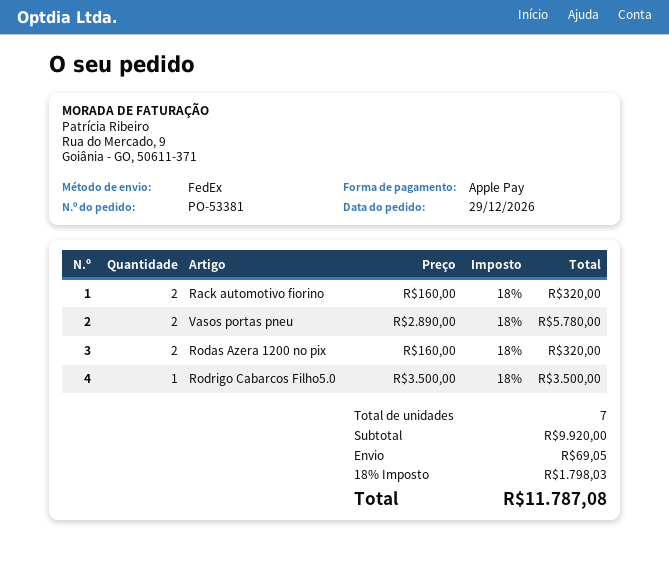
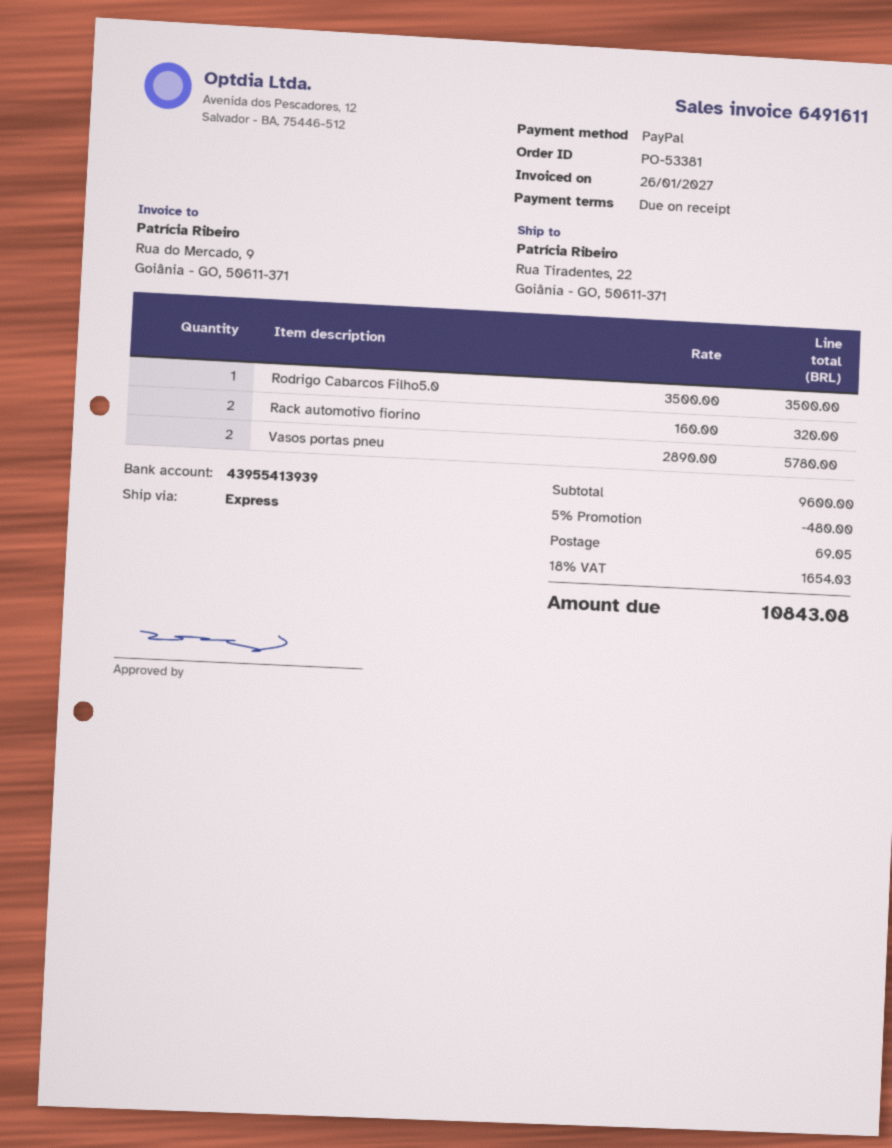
payment method: Apple Pay -> PayPal
shipping method: FedEx -> express
Rodas Azera 1200 no pix: 2 x 160.00 = 320.00 -> none
subtotal: 9920.00 -> 9600.00
discount: none -> 5% = 480.00
tax: 18% = 1798.03 -> 18% = 1654.03
total: 11787.08 -> 10843.08

